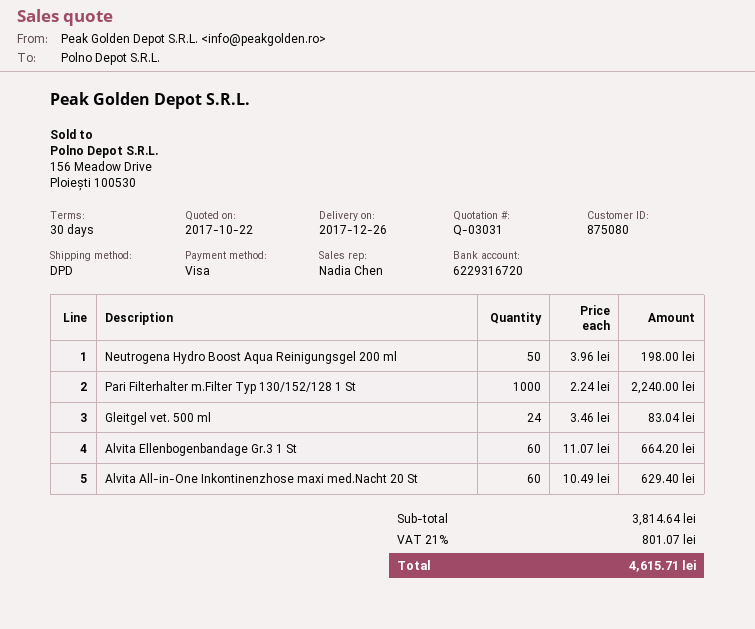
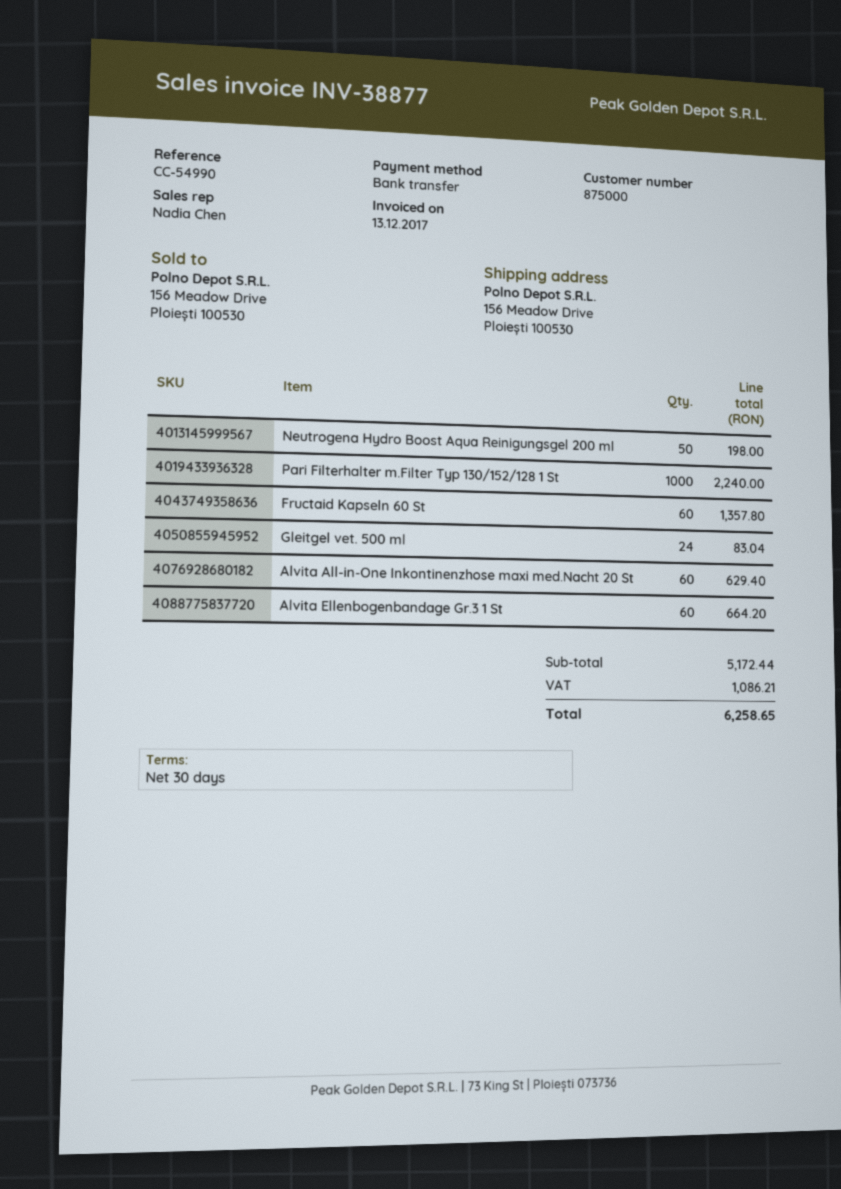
customer number: 875080 -> 875000
payment method: Visa -> bank transfer
Fructaid Kapseln 60 St: none -> 60 for 1357.80
subtotal: 3814.64 -> 5172.44
tax: 801.07 -> 1086.21
total: 4615.71 -> 6258.65

